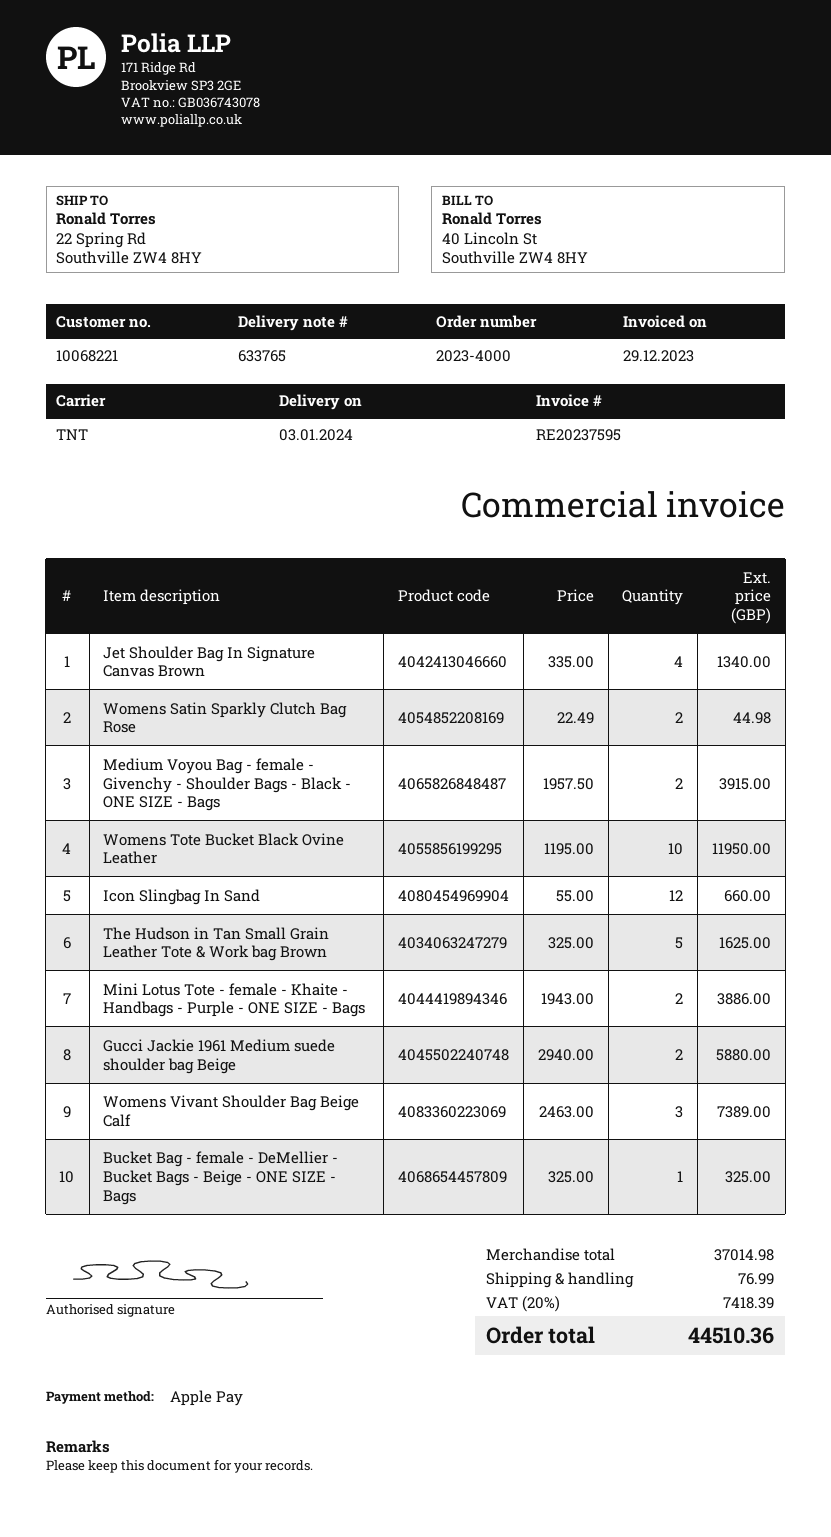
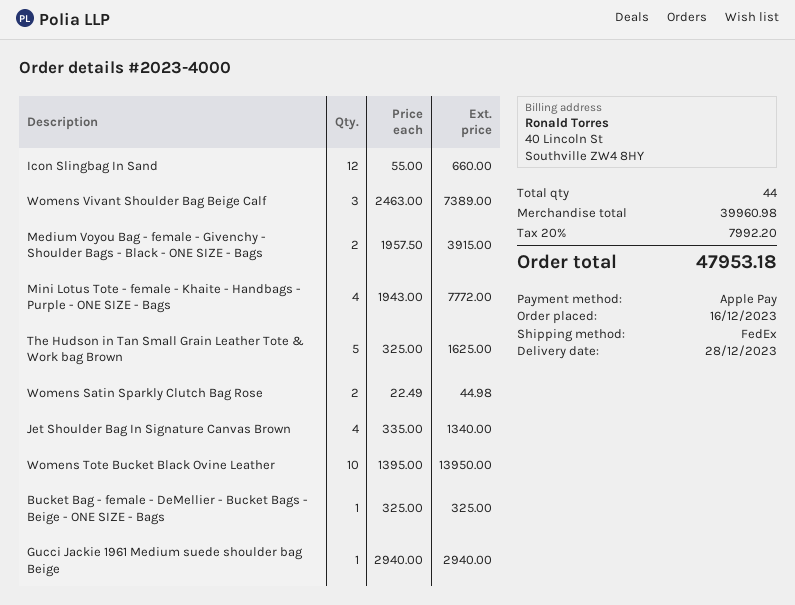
delivery date: 2024-01-03 -> 2023-12-28
shipping method: TNT -> FedEx
Womens Tote Bucket Black Ovine Leather: 10 x 1195.00 = 11950.00 -> 10 x 1395.00 = 13950.00
Mini Lotus Tote - female - Khaite - Handbags - Purple - ONE SIZE - Bags: 2 x 1943.00 = 3886.00 -> 4 x 1943.00 = 7772.00
Gucci Jackie 1961 Medium suede shoulder bag Beige: 2 x 2940.00 = 5880.00 -> 1 x 2940.00 = 2940.00
subtotal: 37014.98 -> 39960.98
shipping: 76.99 -> none
tax: 20% = 7418.39 -> 20% = 7992.20
total: 44510.36 -> 47953.18

